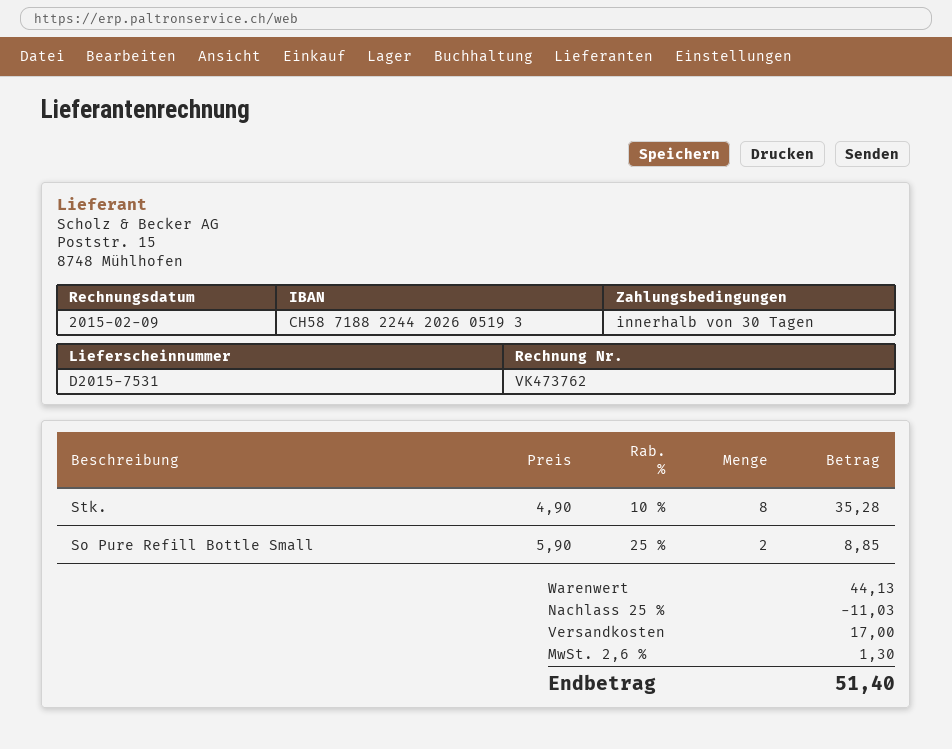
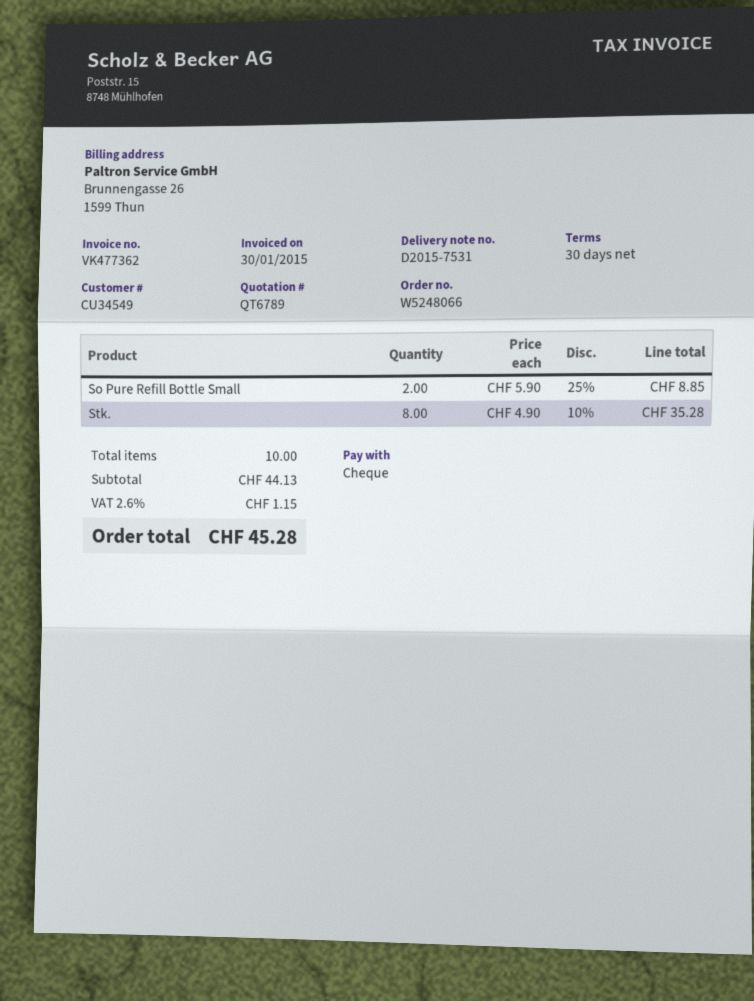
invoice number: VK473762 -> VK477362
invoice date: 2015-02-09 -> 2015-01-30
discount: 25% = 11.03 -> none
shipping: 17.00 -> none
tax: 2.6% = 1.30 -> 2.6% = 1.15
total: 51.40 -> 45.28

